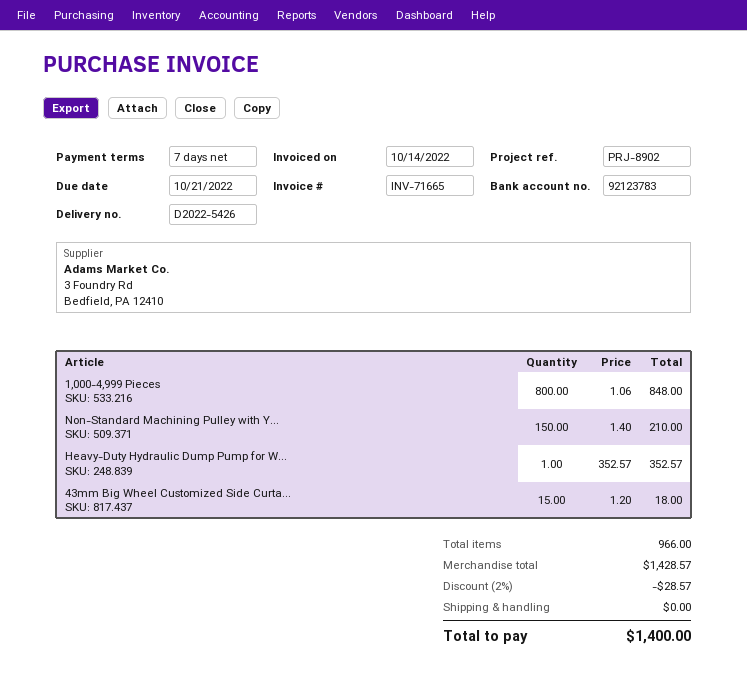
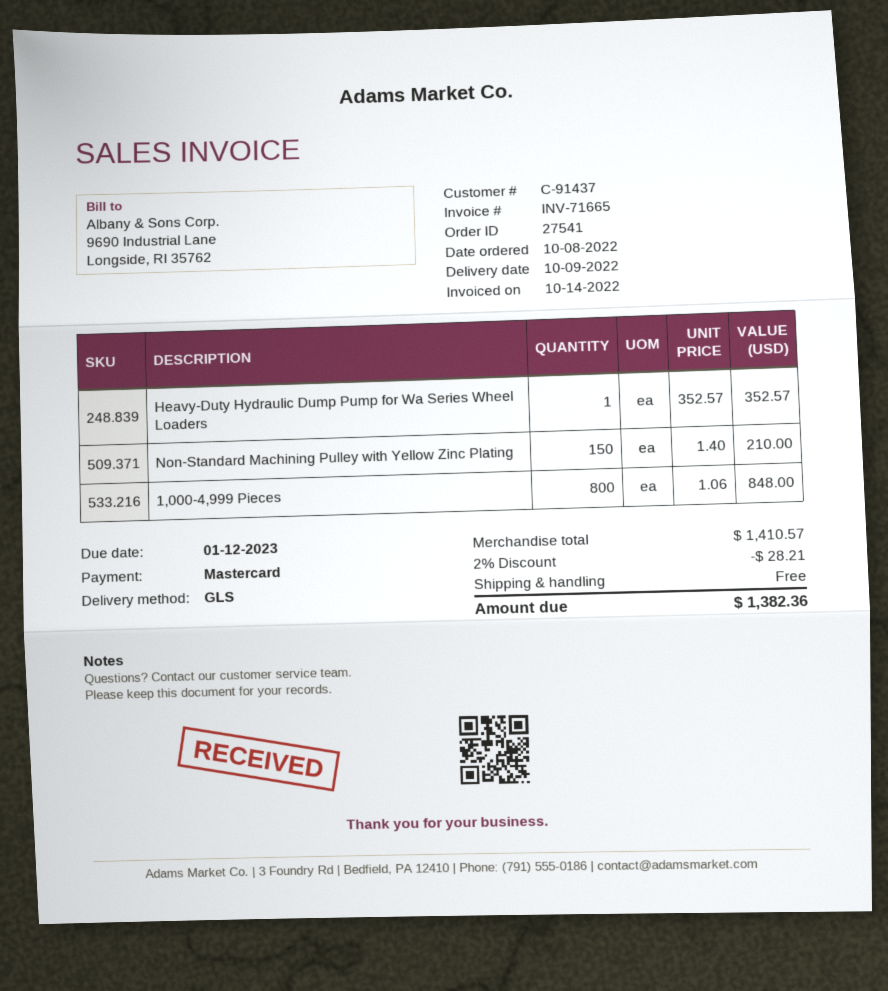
due date: 2022-10-21 -> 2023-01-12
43mm Big Wheel Customized Side Curta...: 15 x 1.20 = 18.00 -> none
subtotal: 1428.57 -> 1410.57
discount: 2% = 28.57 -> 2% = 28.21
total: 1400.00 -> 1382.36

